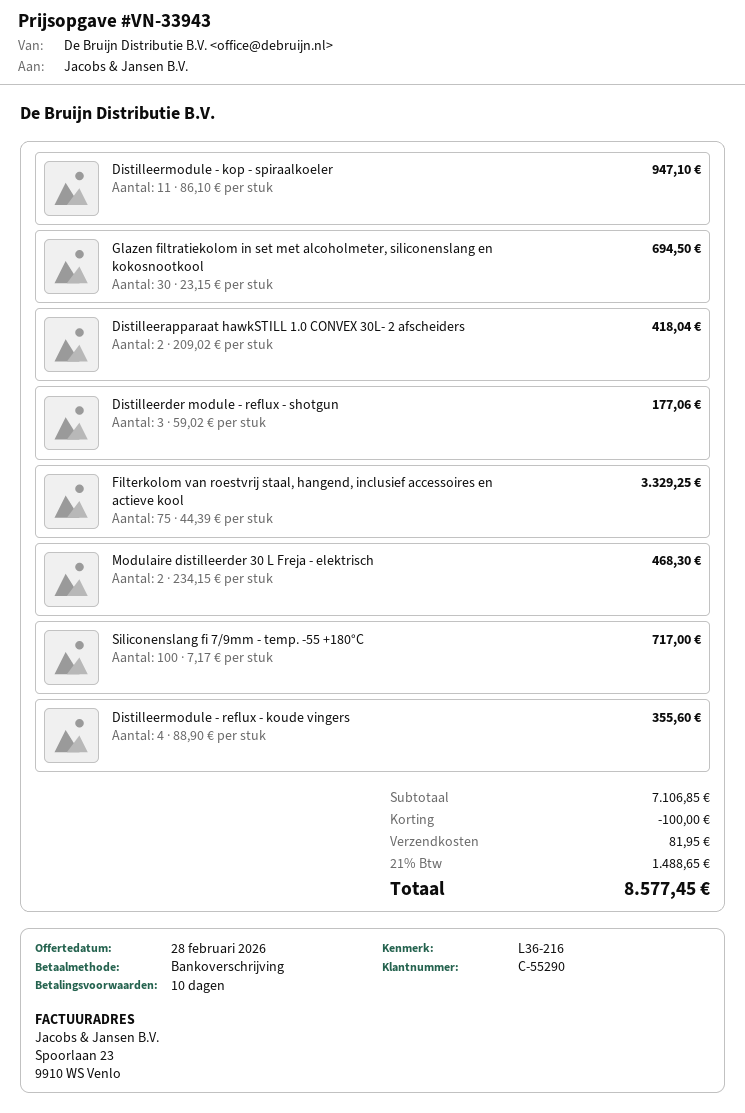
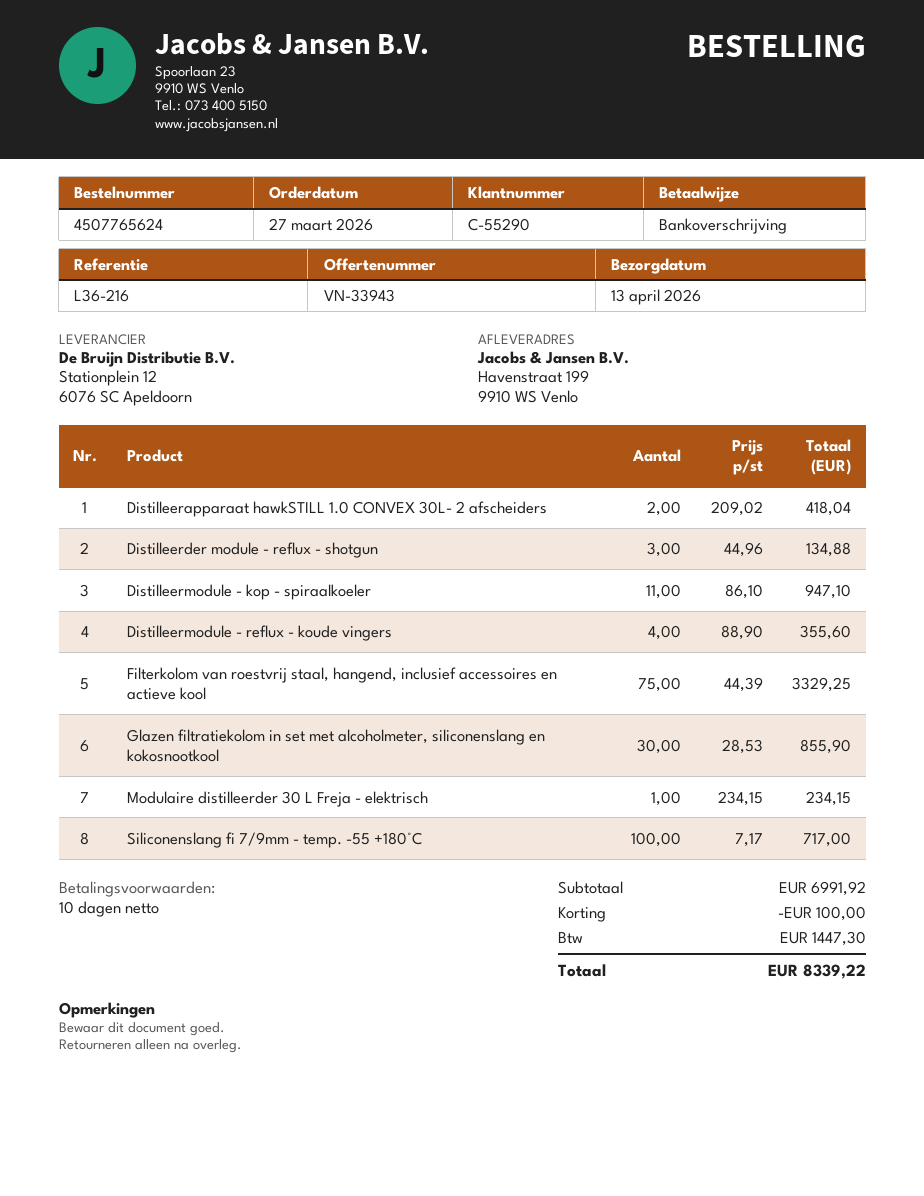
Glazen filtratiekolom in set met alcoholmeter, siliconenslang en kokosnootkool: 30 x 23.15 = 694.50 -> 30 x 28.53 = 855.90
Distilleerder module - reflux - shotgun: 3 x 59.02 = 177.06 -> 3 x 44.96 = 134.88
Modulaire distilleerder 30 L Freja - elektrisch: 2 x 234.15 = 468.30 -> 1 x 234.15 = 234.15
subtotal: 7106.85 -> 6991.92
shipping: 81.95 -> none
tax: 1488.65 -> 1447.30
total: 8577.45 -> 8339.22

